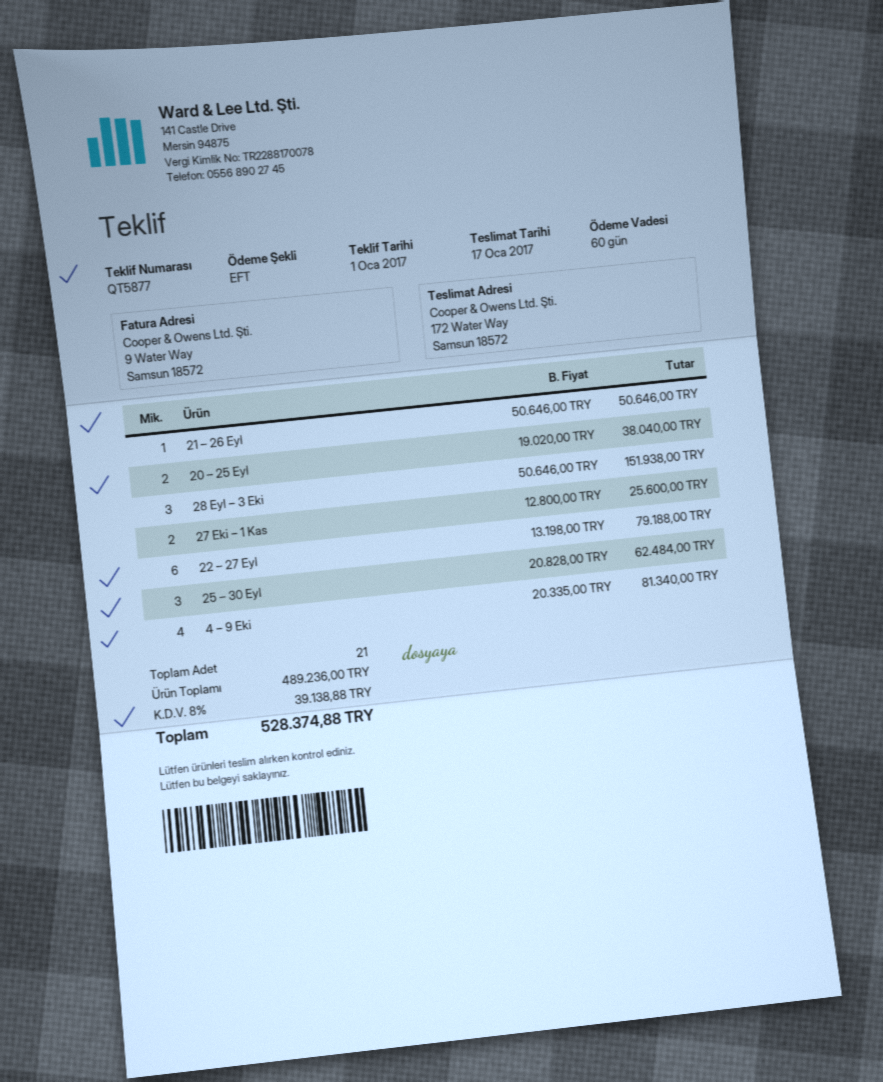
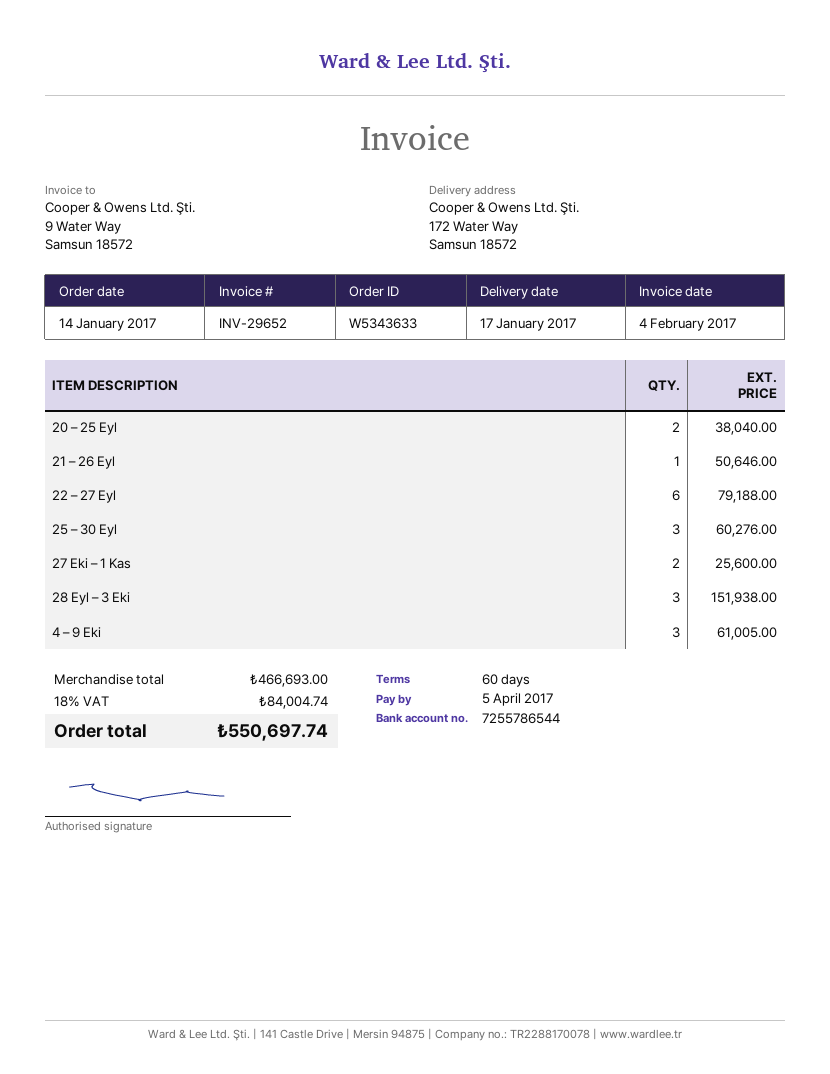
25 – 30 Eyl: 3 for 62484.00 -> 3 for 60276.00
4 – 9 Eki: 4 for 81340.00 -> 3 for 61005.00
subtotal: 489236.00 -> 466693.00
tax: 8% = 39138.88 -> 18% = 84004.74
total: 528374.88 -> 550697.74

